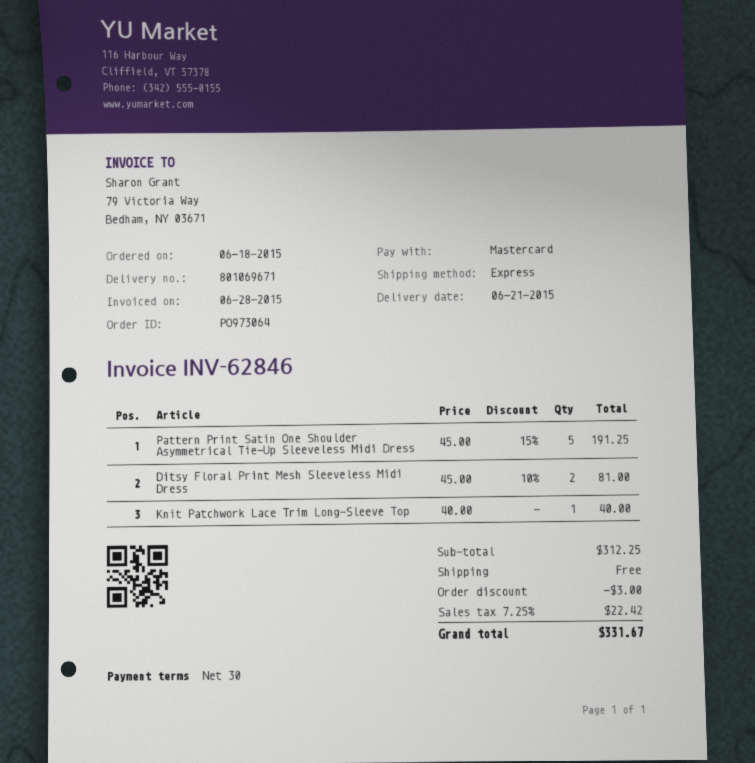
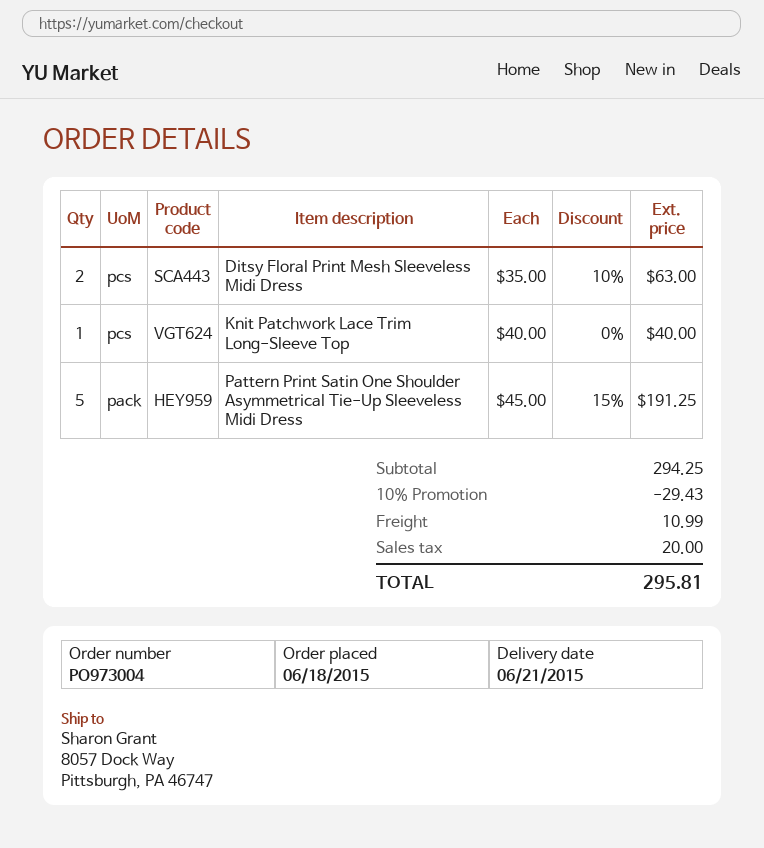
order number: PO973064 -> PO973004
Ditsy Floral Print Mesh Sleeveless Midi Dress: 2 x 45.00 - 10% = 81.00 -> 2 x 35.00 - 10% = 63.00
subtotal: 312.25 -> 294.25
discount: 3.00 -> 29.43
shipping: 0.00 -> 10.99
tax: 22.42 -> 20.00
total: 331.67 -> 295.81

